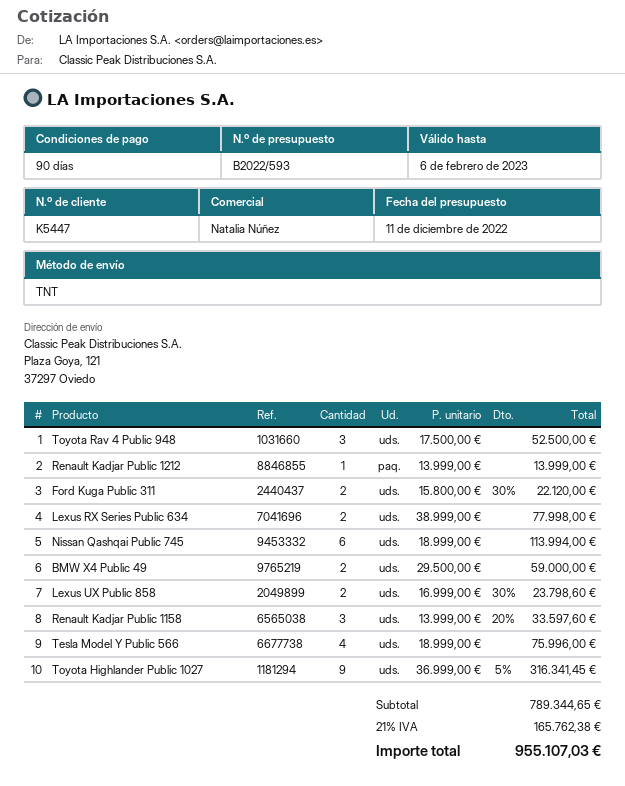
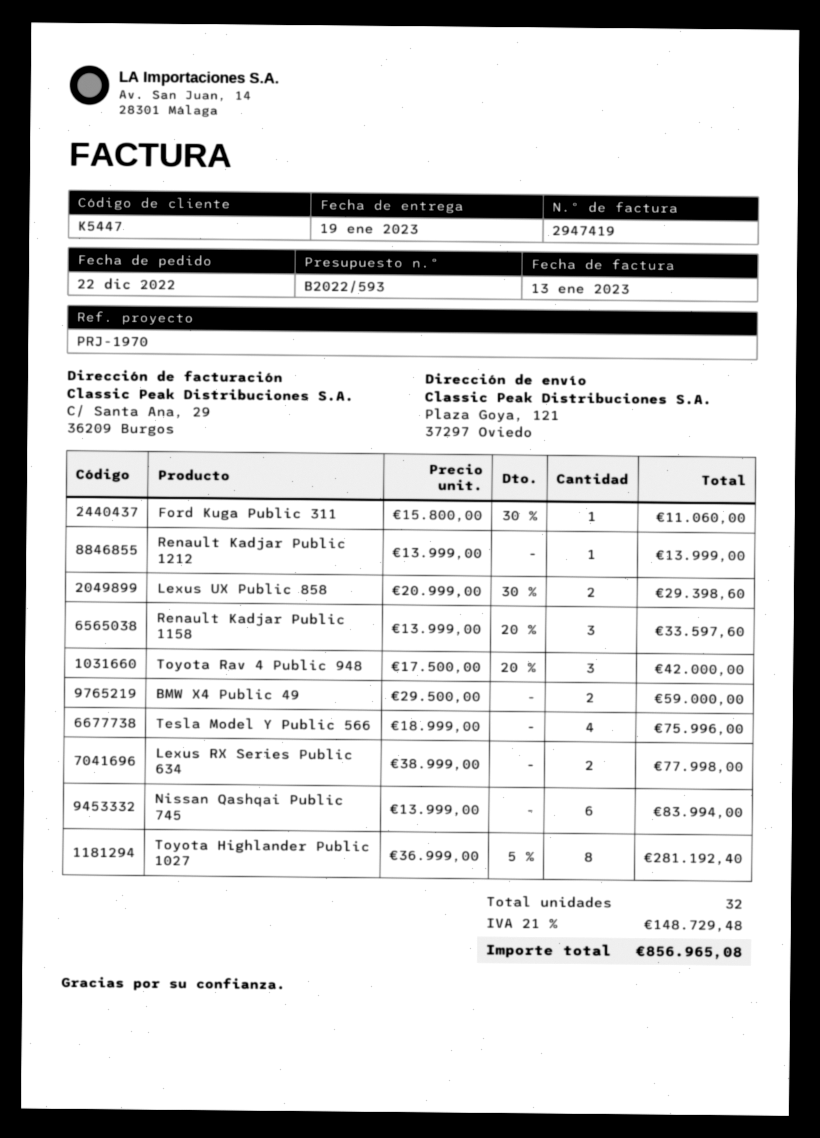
Toyota Rav 4 Public 948: 3 x 17500.00 = 52500.00 -> 3 x 17500.00 - 20% = 42000.00
Ford Kuga Public 311: 2 x 15800.00 - 30% = 22120.00 -> 1 x 15800.00 - 30% = 11060.00
Nissan Qashqai Public 745: 6 x 18999.00 = 113994.00 -> 6 x 13999.00 = 83994.00
Lexus UX Public 858: 2 x 16999.00 - 30% = 23798.60 -> 2 x 20999.00 - 30% = 29398.60
Toyota Highlander Public 1027: 9 x 36999.00 - 5% = 316341.45 -> 8 x 36999.00 - 5% = 281192.40
tax: 21% = 165762.38 -> 21% = 148729.48
total: 955107.03 -> 856965.08

